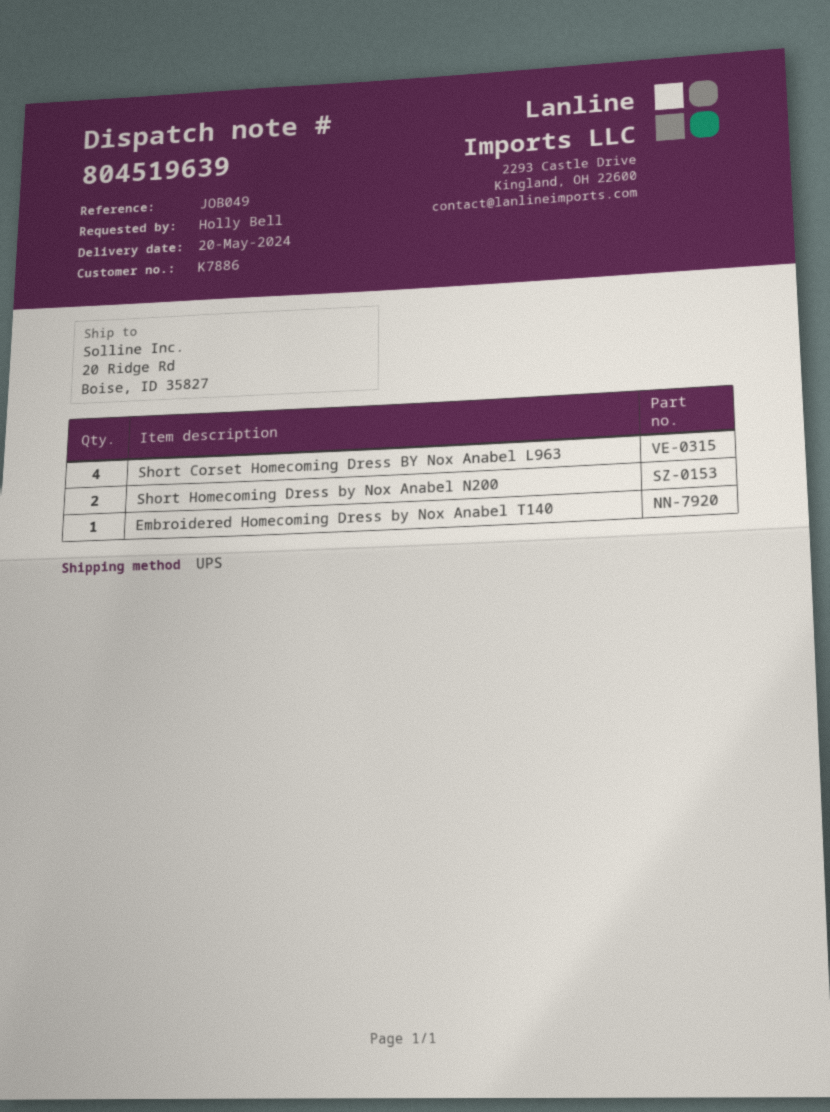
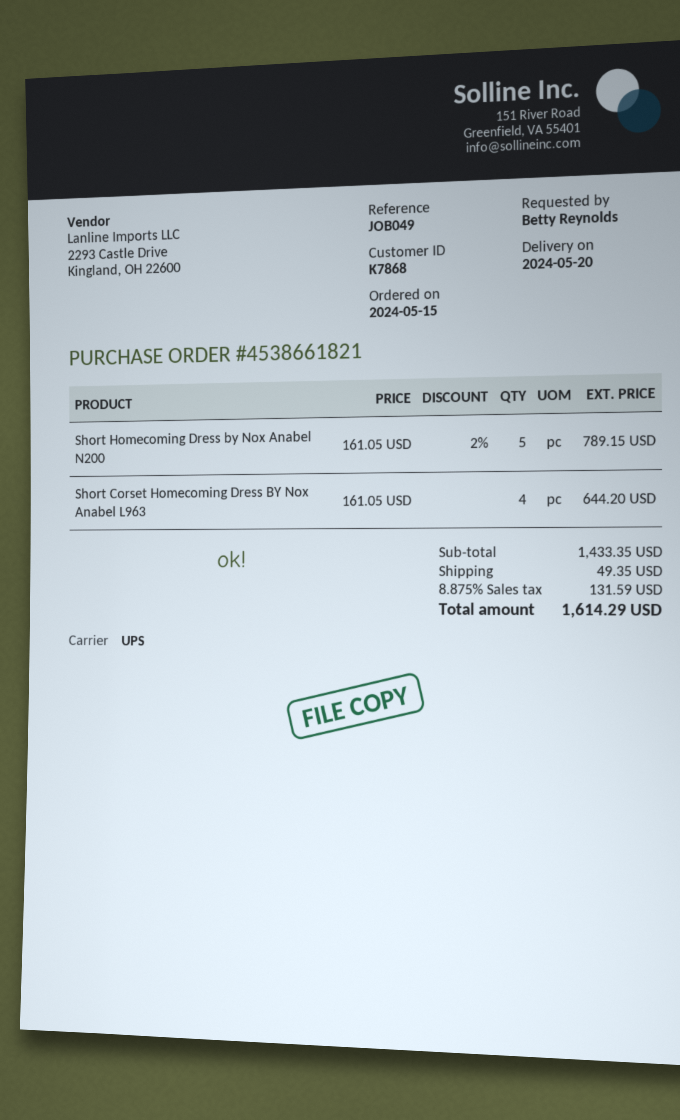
customer number: K7886 -> K7868
ordered by: Holly Bell -> Betty Reynolds
Short Homecoming Dress by Nox Anabel N200: 2 -> 5
Embroidered Homecoming Dress by Nox Anabel T140: 1 -> none

